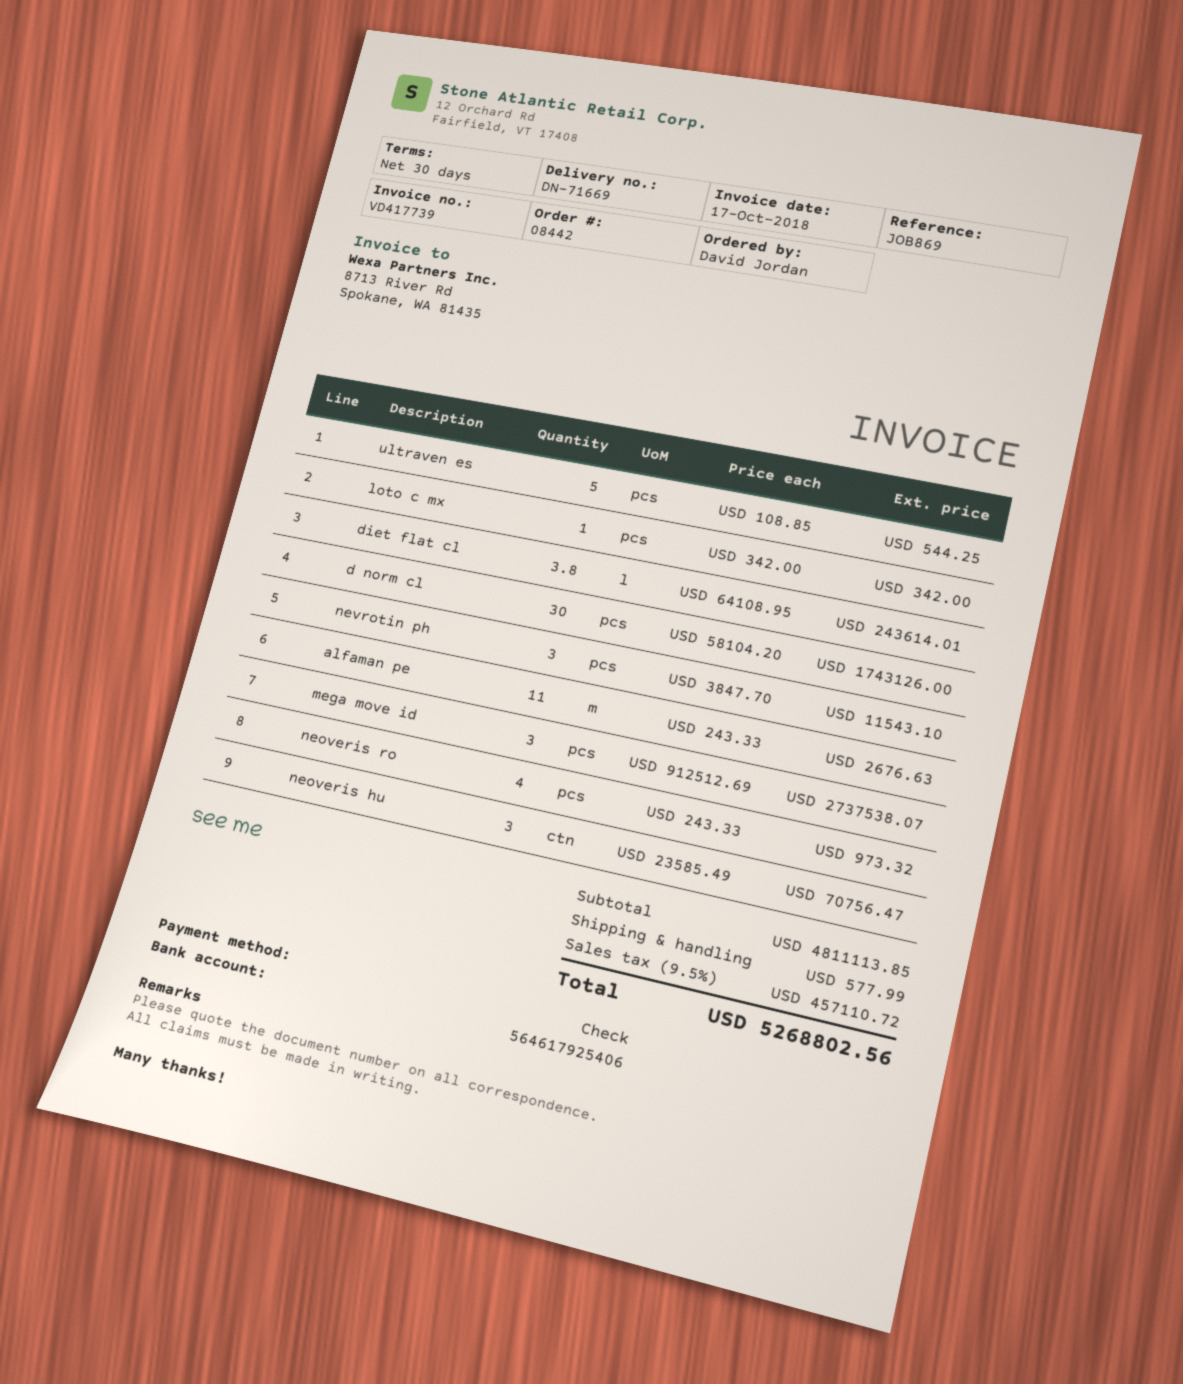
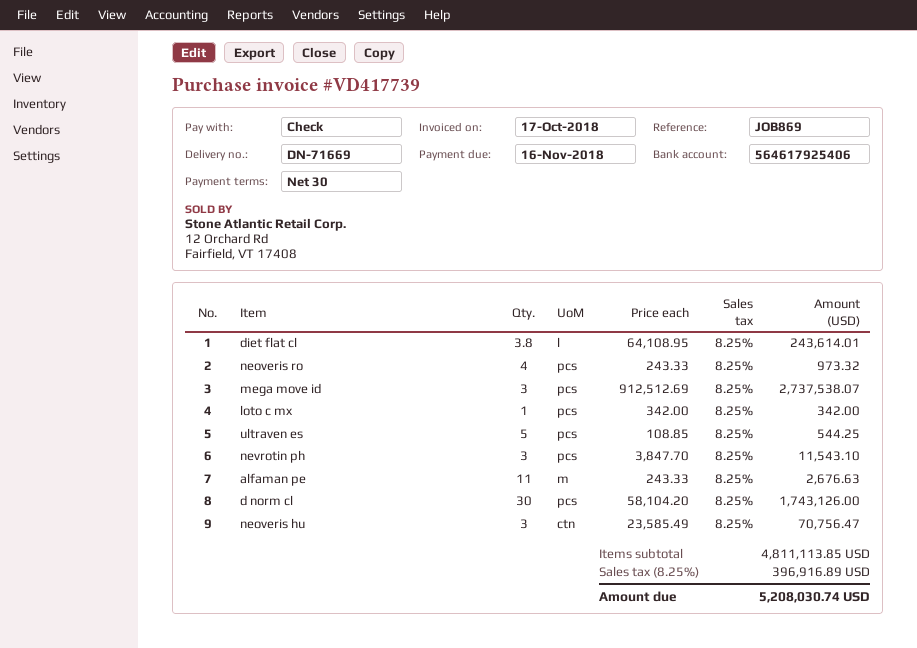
shipping: 577.99 -> none
tax: 9.5% = 457110.72 -> 8.25% = 396916.89
total: 5268802.56 -> 5208030.74

